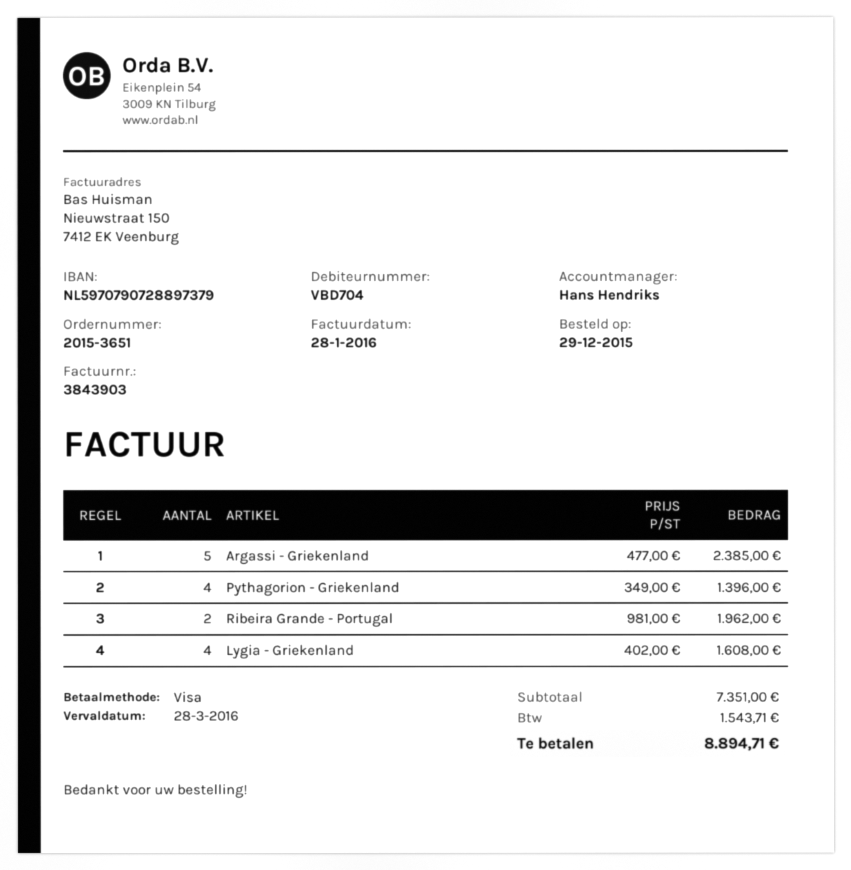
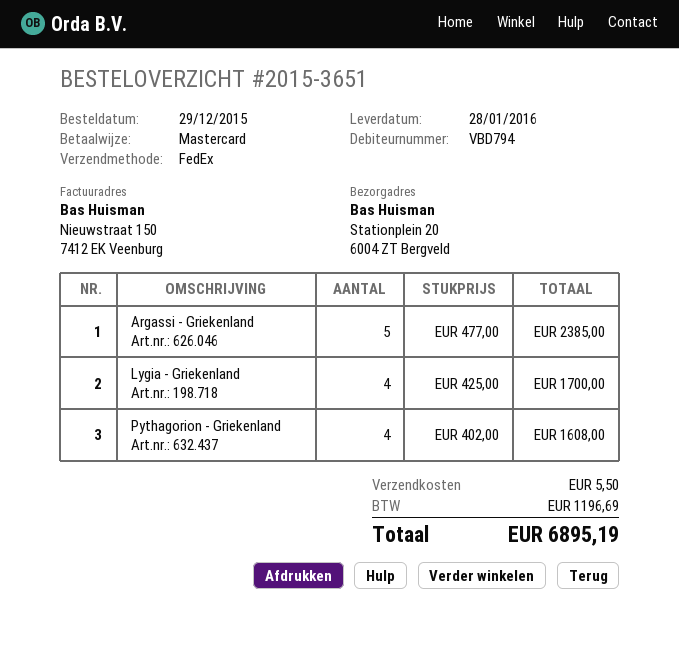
customer number: VBD704 -> VBD794
payment method: Visa -> Mastercard
Pythagorion - Griekenland: 4 x 349.00 = 1396.00 -> 4 x 402.00 = 1608.00
Ribeira Grande - Portugal: 2 x 981.00 = 1962.00 -> none
Lygia - Griekenland: 4 x 402.00 = 1608.00 -> 4 x 425.00 = 1700.00
shipping: none -> 5.50
tax: 1543.71 -> 1196.69
total: 8894.71 -> 6895.19

